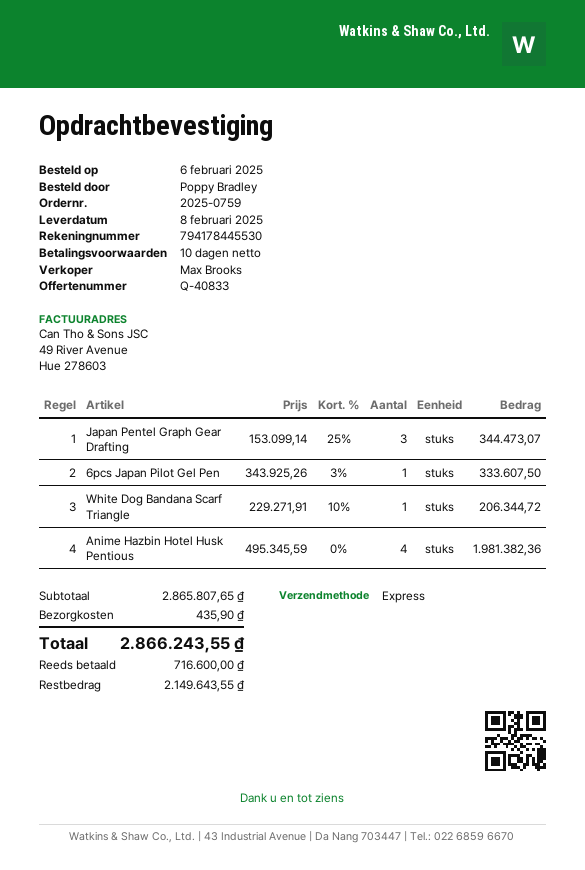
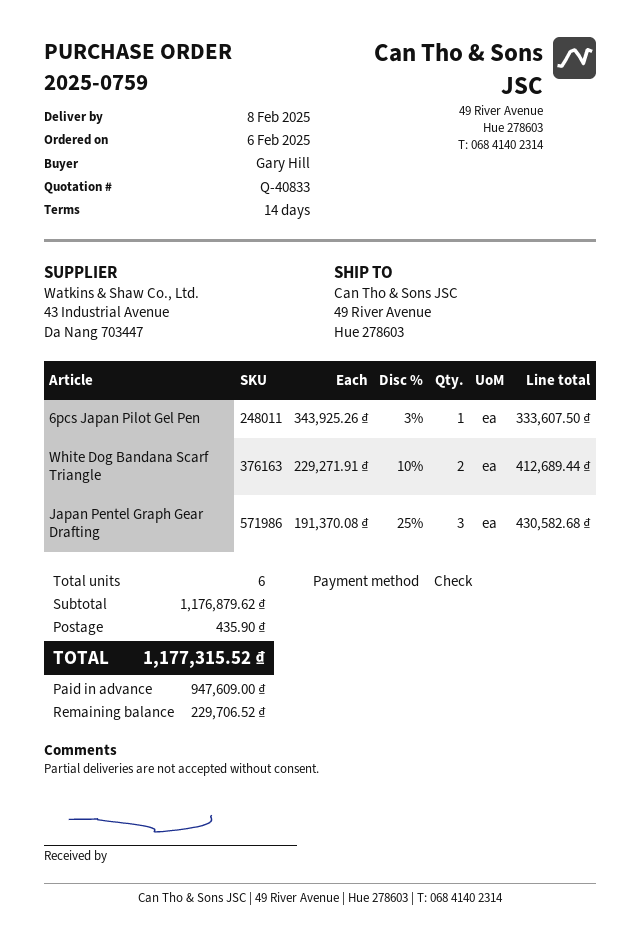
payment terms: 10 days -> 14 days
ordered by: Poppy Bradley -> Gary Hill
Japan Pentel Graph Gear Drafting: 3 x 153099.14 - 25% = 344473.07 -> 3 x 191370.08 - 25% = 430582.68
White Dog Bandana Scarf Triangle: 1 x 229271.91 - 10% = 206344.72 -> 2 x 229271.91 - 10% = 412689.44
Anime Hazbin Hotel Husk Pentious: 4 x 495345.59 = 1981382.36 -> none
subtotal: 2865807.65 -> 1176879.62
total: 2866243.55 -> 1177315.52
deposit: 716600.00 -> 947609.00
balance: 2149643.55 -> 229706.52

